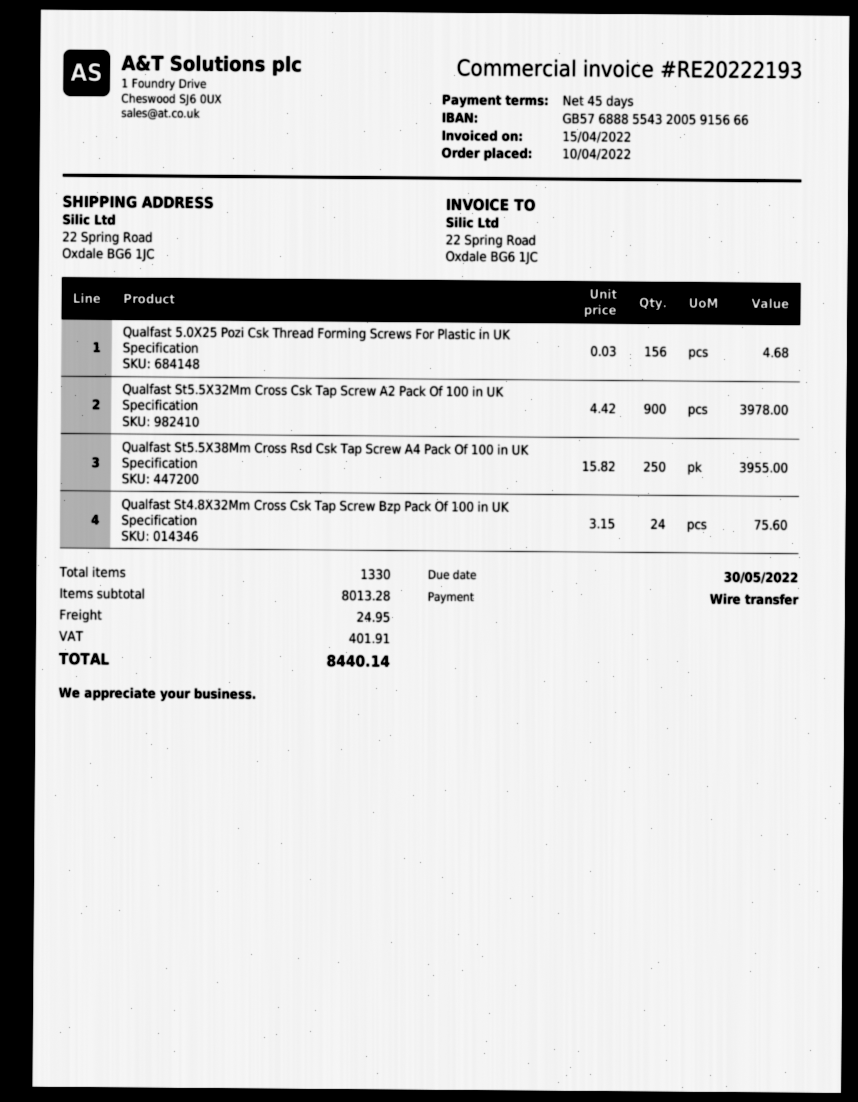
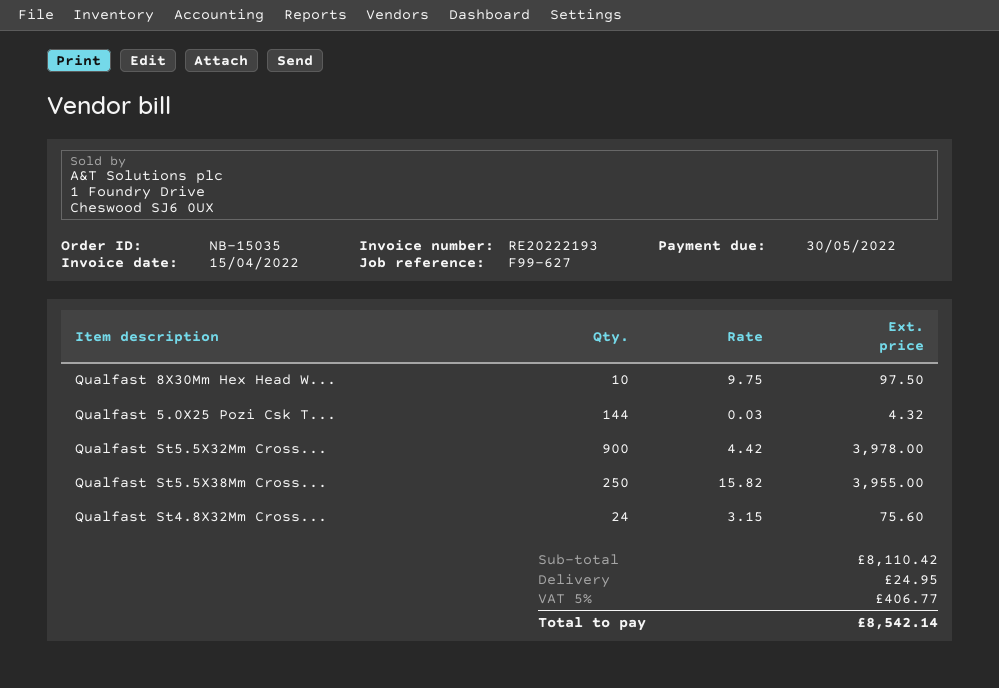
Qualfast 5.0X25 Pozi Csk Thread Forming Screws For Plastic in UK Specification: 156 x 0.03 = 4.68 -> 144 x 0.03 = 4.32
Qualfast 8X30Mm Hex Head W...: none -> 10 x 9.75 = 97.50
subtotal: 8013.28 -> 8110.42
tax: 401.91 -> 406.77
total: 8440.14 -> 8542.14

